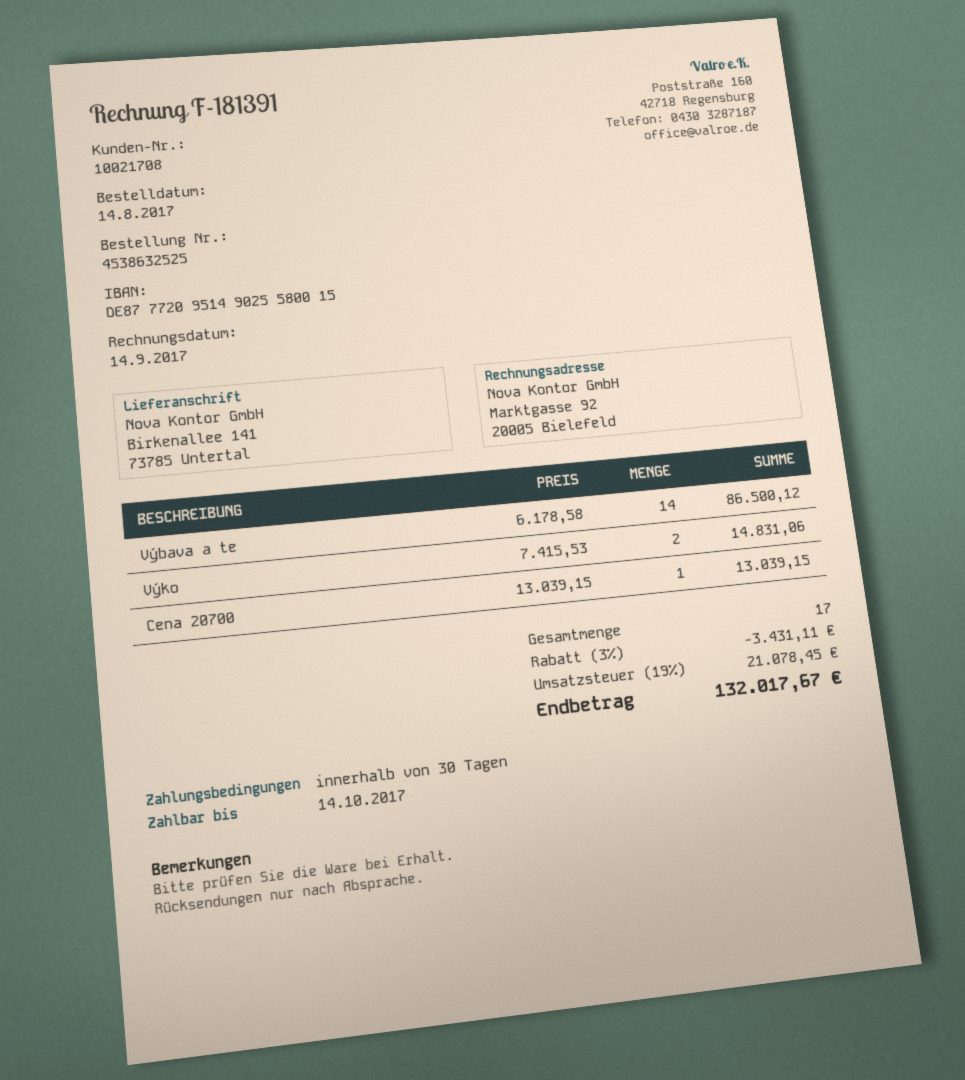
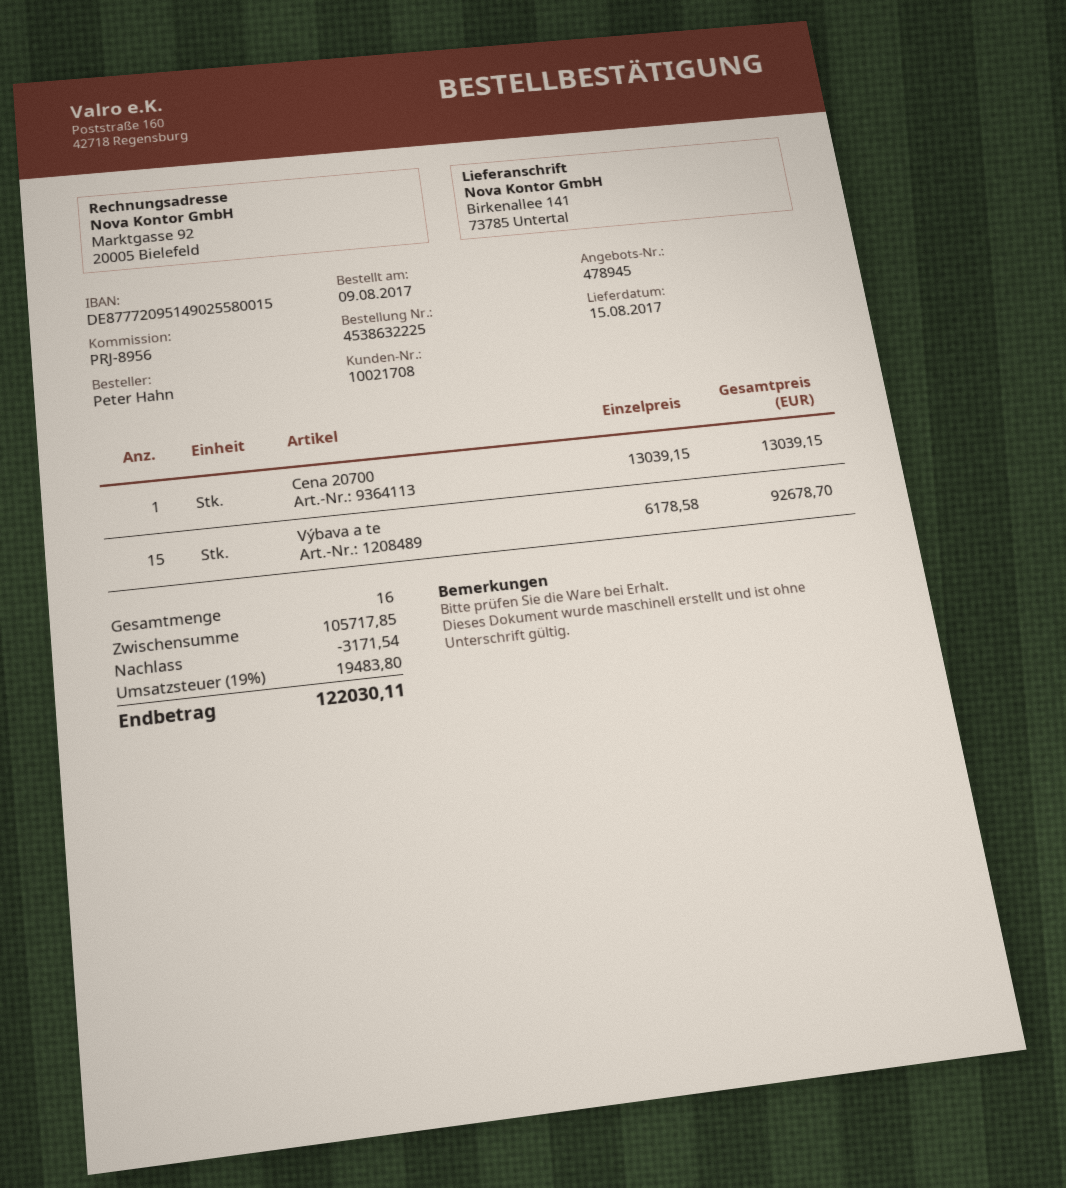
order number: 4538632525 -> 4538632225
order date: 2017-08-14 -> 2017-08-09
Výbava a te: 14 x 6178.58 = 86500.12 -> 15 x 6178.58 = 92678.70
Výko: 2 x 7415.53 = 14831.06 -> none
total quantity: 17 -> 16
discount: 3431.11 -> 3171.54
tax: 19% = 21078.45 -> 19% = 19483.80
total: 132017.67 -> 122030.11

